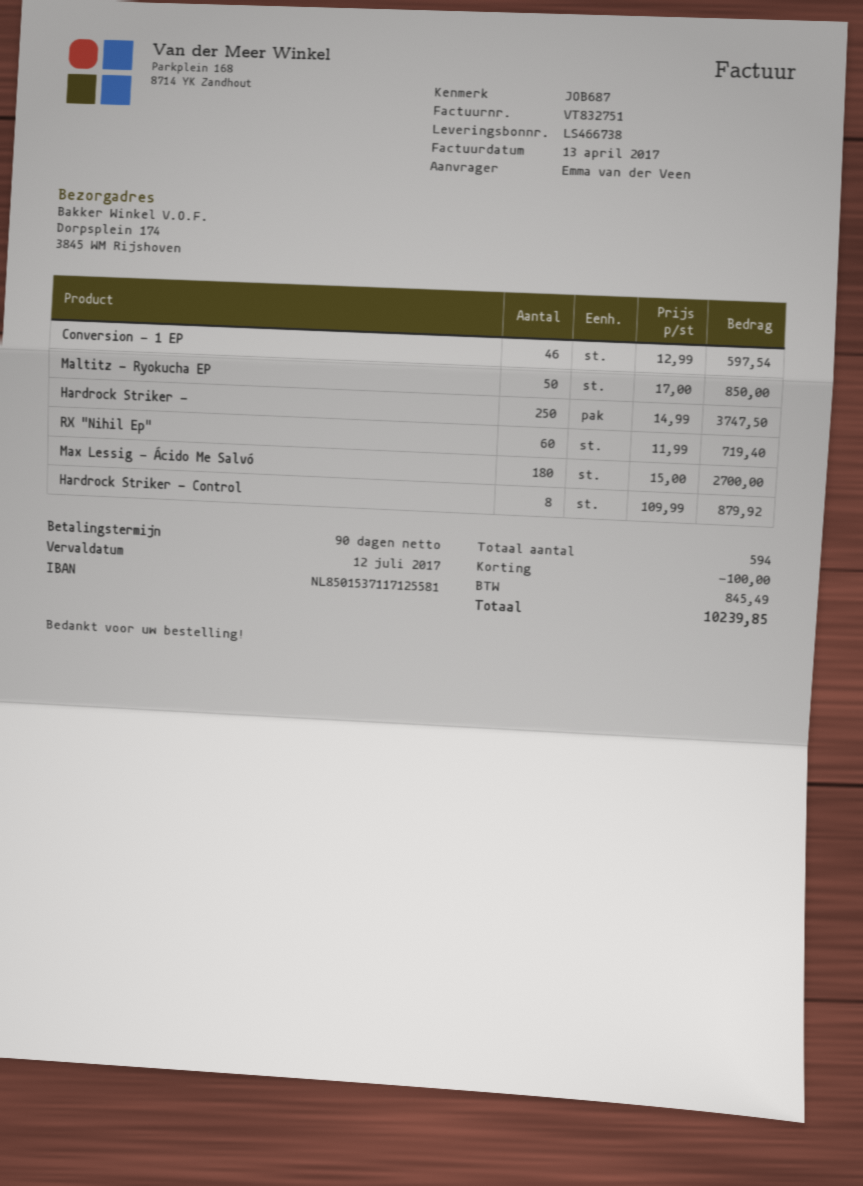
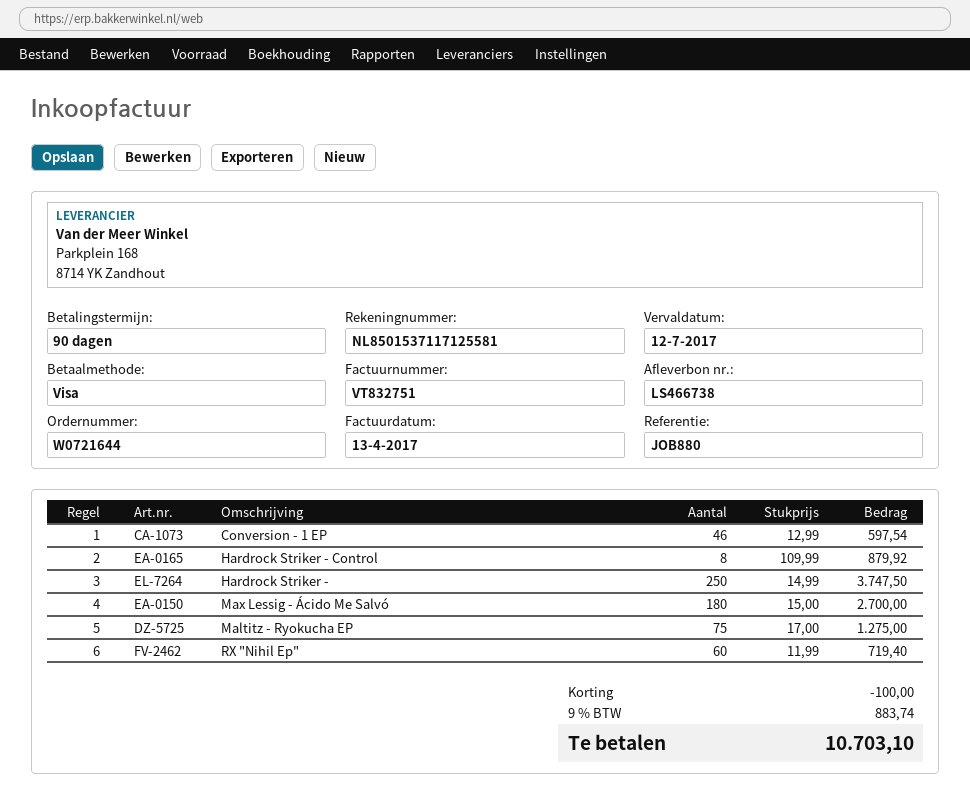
reference: JOB687 -> JOB880
Maltitz - Ryokucha EP: 50 x 17.00 = 850.00 -> 75 x 17.00 = 1275.00
tax: 845.49 -> 883.74
total: 10239.85 -> 10703.10

